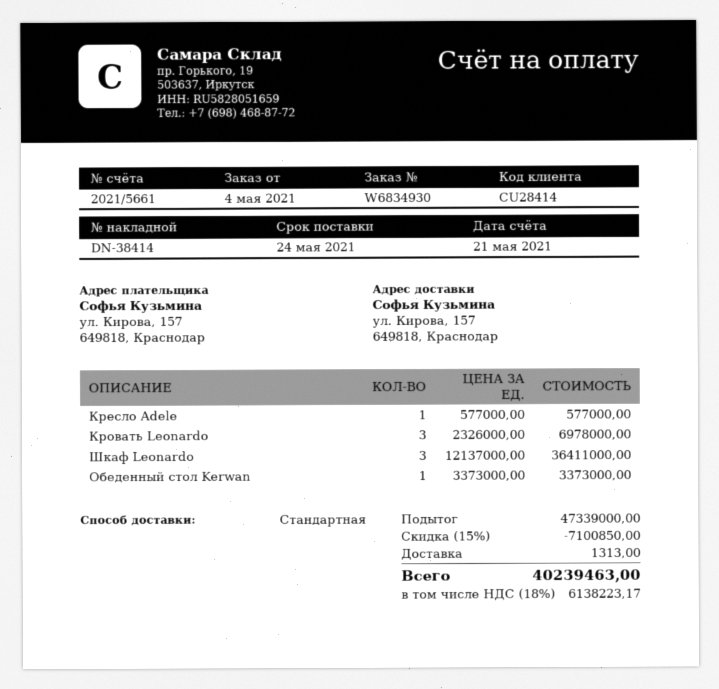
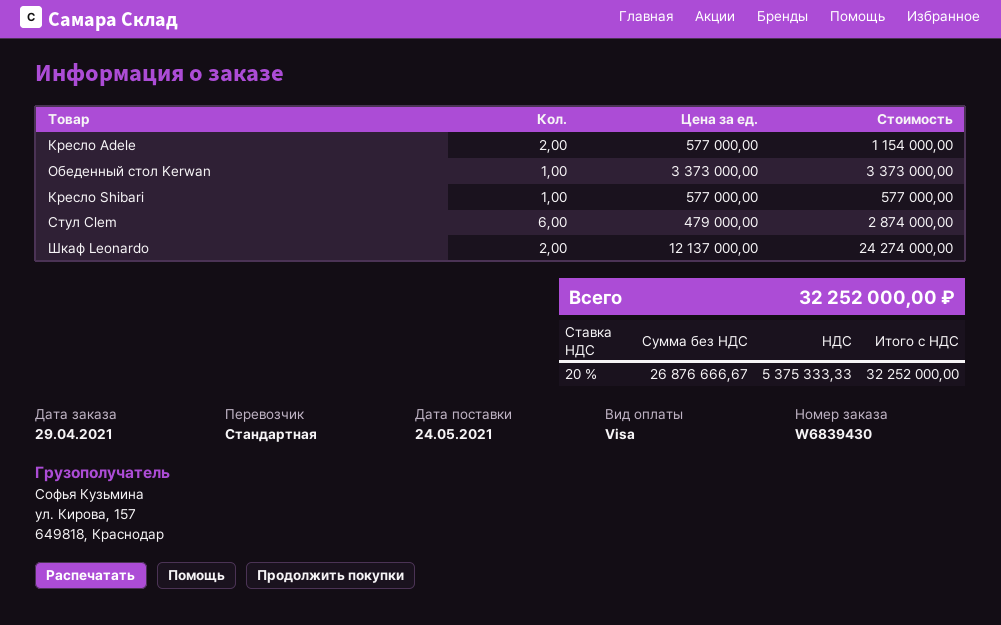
order number: W6834930 -> W6839430
order date: 2021-05-04 -> 2021-04-29
Кресло Adele: 1 x 577000.00 = 577000.00 -> 2 x 577000.00 = 1154000.00
Кровать Leonardo: 3 x 2326000.00 = 6978000.00 -> none
Шкаф Leonardo: 3 x 12137000.00 = 36411000.00 -> 2 x 12137000.00 = 24274000.00
Кресло Shibari: none -> 1 x 577000.00 = 577000.00
Стул Clem: none -> 6 x 479000.00 = 2874000.00
discount: 15% = 7100850.00 -> none
shipping: 1313.00 -> none
tax: 18% = 6138223.17 -> 20% = 5375333.33
total: 40239463.00 -> 32252000.00

